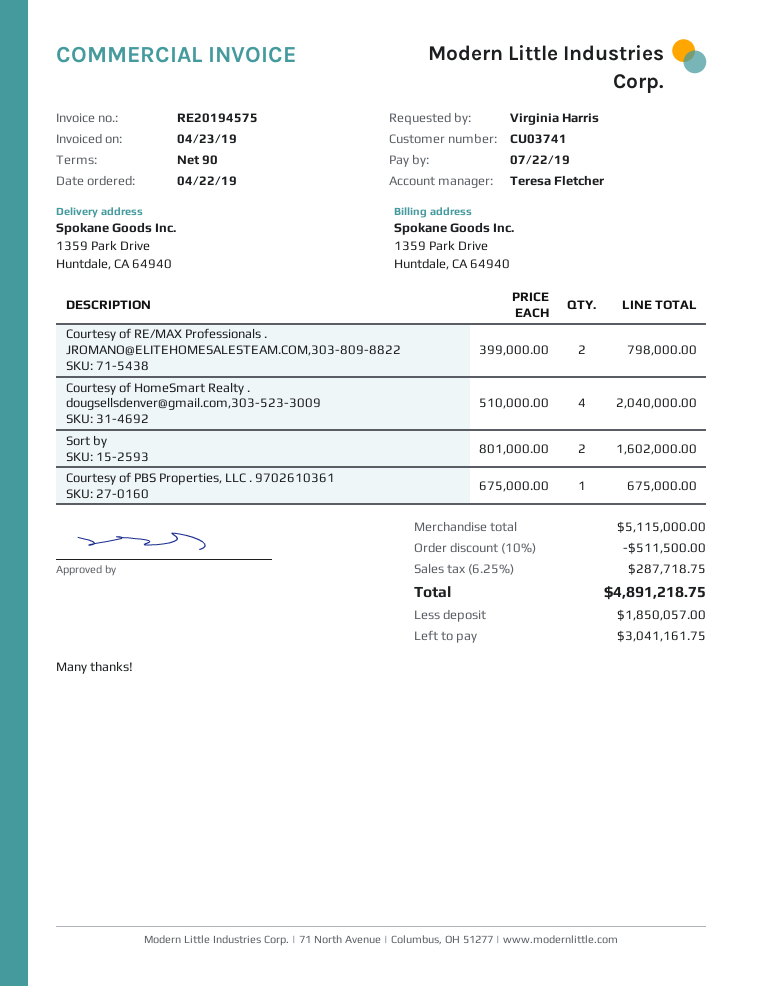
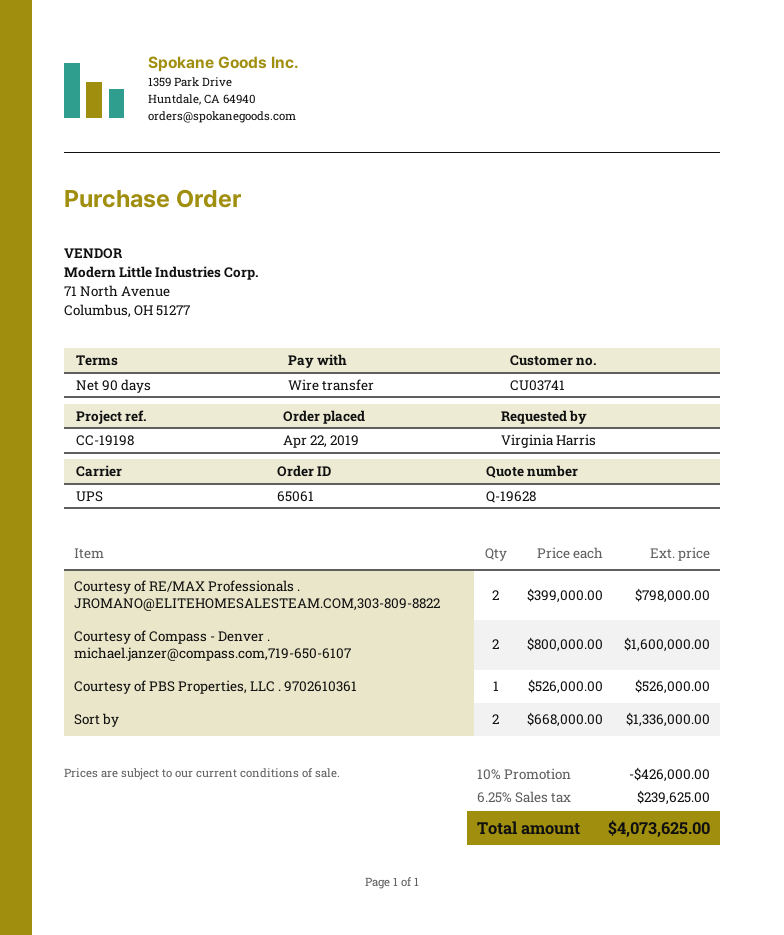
Courtesy of HomeSmart Realty . dougsellsdenver@gmail.com,303-523-3009: 4 x 510000.00 = 2040000.00 -> none
Sort by: 2 x 801000.00 = 1602000.00 -> 2 x 668000.00 = 1336000.00
Courtesy of PBS Properties, LLC . 9702610361: 1 x 675000.00 = 675000.00 -> 1 x 526000.00 = 526000.00
Courtesy of Compass - Denver . michael.janzer@compass.com,719-650-6107: none -> 2 x 800000.00 = 1600000.00
discount: 10% = 511500.00 -> 10% = 426000.00
tax: 6.25% = 287718.75 -> 6.25% = 239625.00
total: 4891218.75 -> 4073625.00

